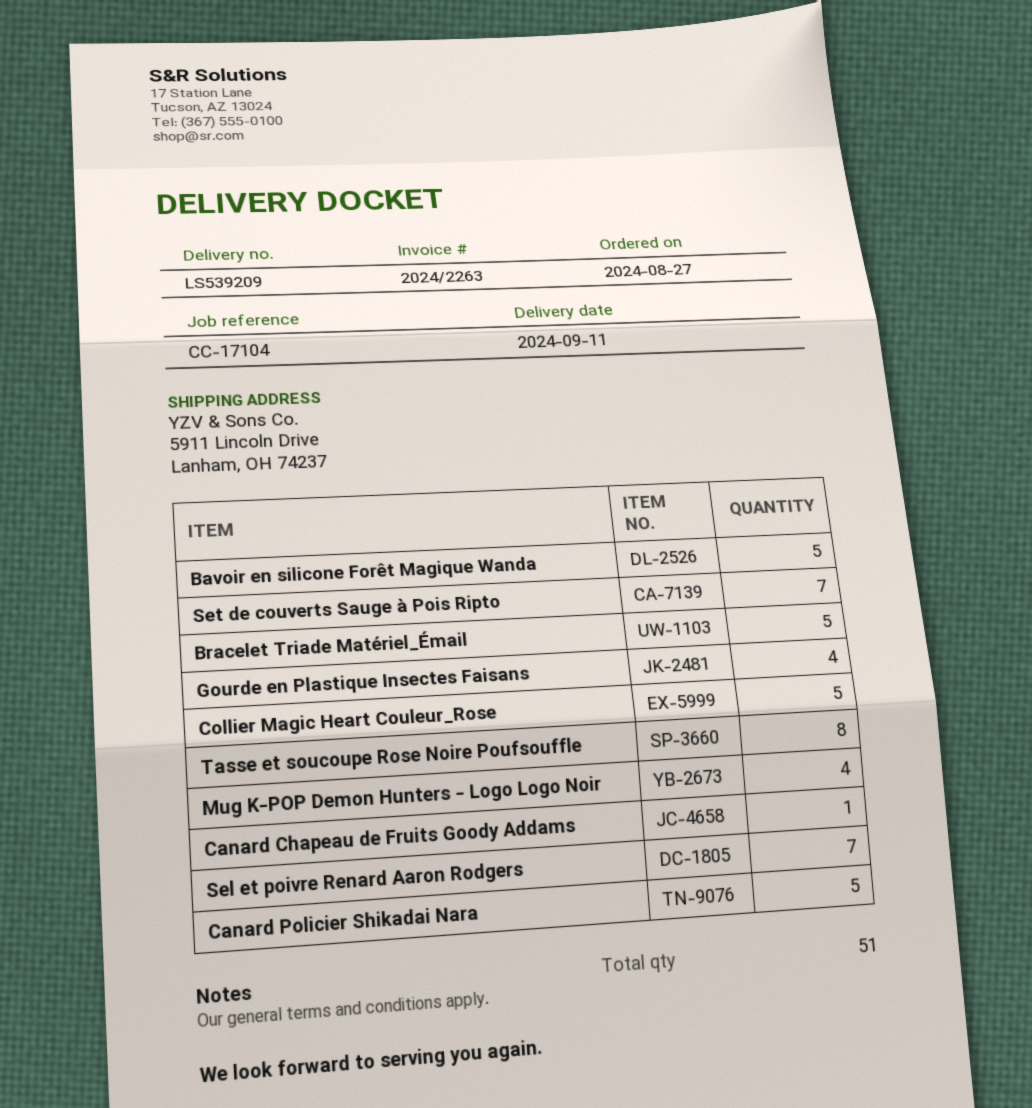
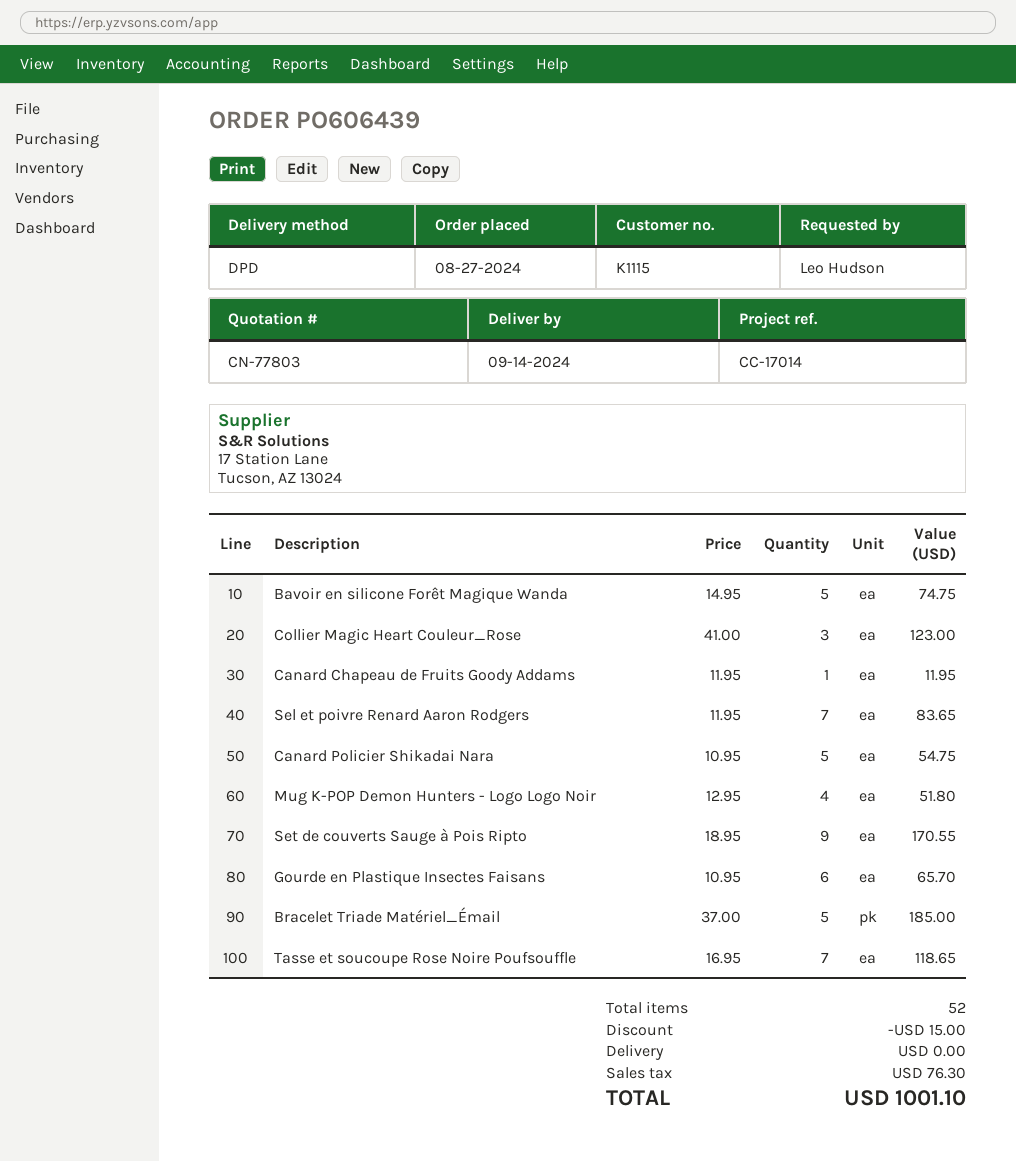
delivery date: 2024-09-11 -> 2024-09-14
reference: CC-17104 -> CC-17014
Set de couverts Sauge à Pois Ripto: 7 -> 9
Gourde en Plastique Insectes Faisans: 4 -> 6
Collier Magic Heart Couleur_Rose: 5 -> 3
Tasse et soucoupe Rose Noire Poufsouffle: 8 -> 7
total quantity: 51 -> 52

